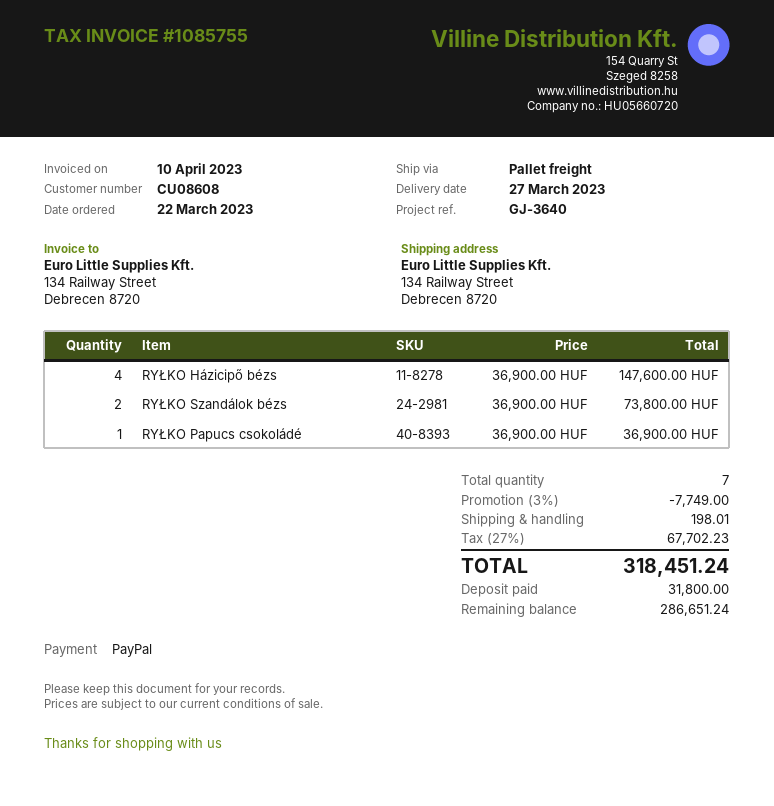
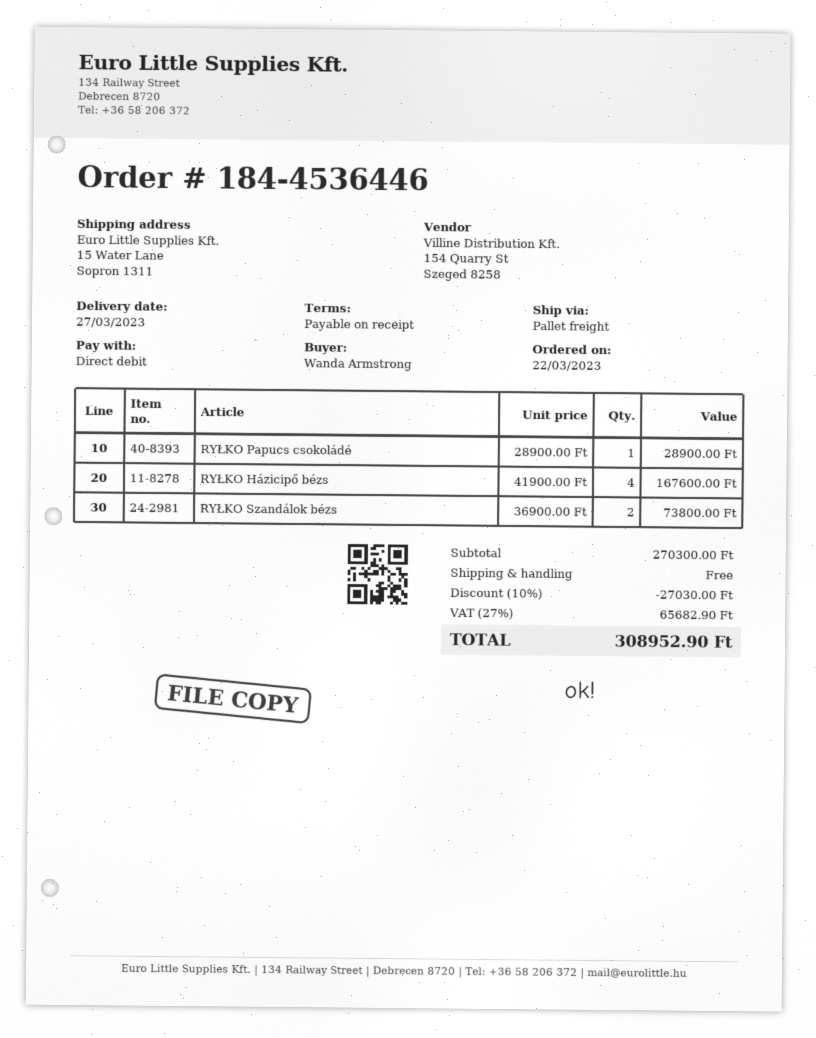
payment method: PayPal -> direct debit
ship to: 134 Railway Street, Debrecen 8720 -> 15 Water Lane, Sopron 1311
RYŁKO Házicipő bézs: 4 x 36900.00 = 147600.00 -> 4 x 41900.00 = 167600.00
RYŁKO Papucs csokoládé: 1 x 36900.00 = 36900.00 -> 1 x 28900.00 = 28900.00
discount: 3% = 7749.00 -> 10% = 27030.00
shipping: 198.01 -> 0.00
tax: 27% = 67702.23 -> 27% = 65682.90
total: 318451.24 -> 308952.90

